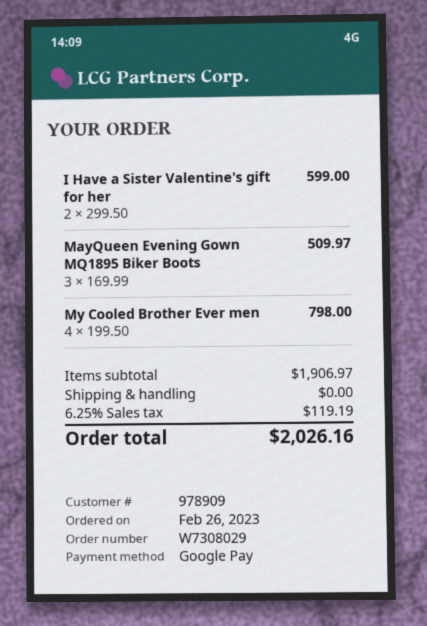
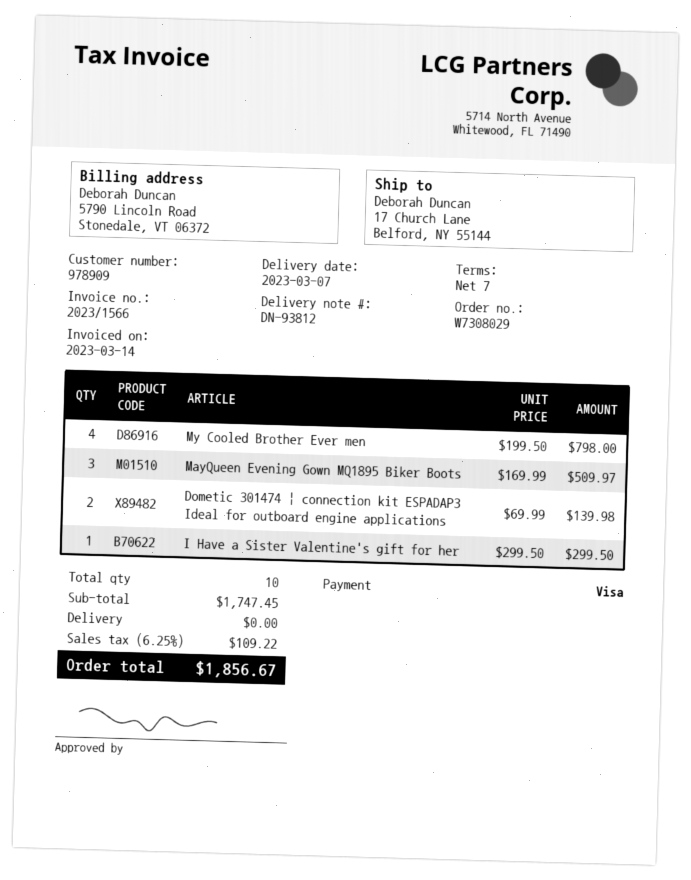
payment method: Google Pay -> Visa
I Have a Sister Valentine's gift for her: 2 x 299.50 = 599.00 -> 1 x 299.50 = 299.50
Dometic 301474 | connection kit ESPADAP3 Ideal for outboard engine applications: none -> 2 x 69.99 = 139.98
subtotal: 1906.97 -> 1747.45
tax: 6.25% = 119.19 -> 6.25% = 109.22
total: 2026.16 -> 1856.67

